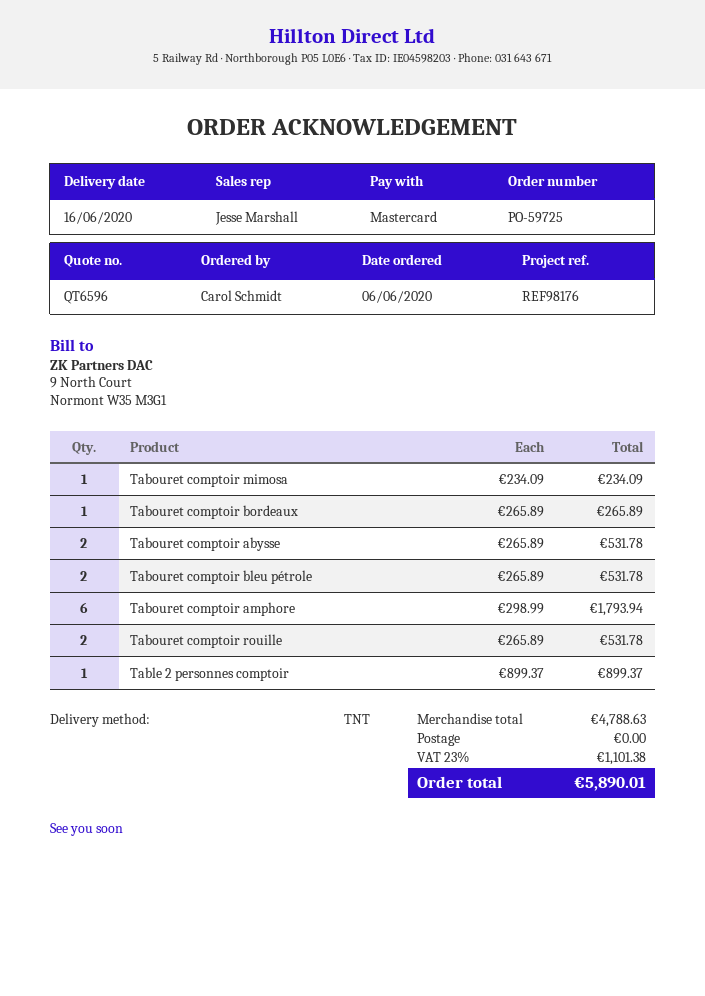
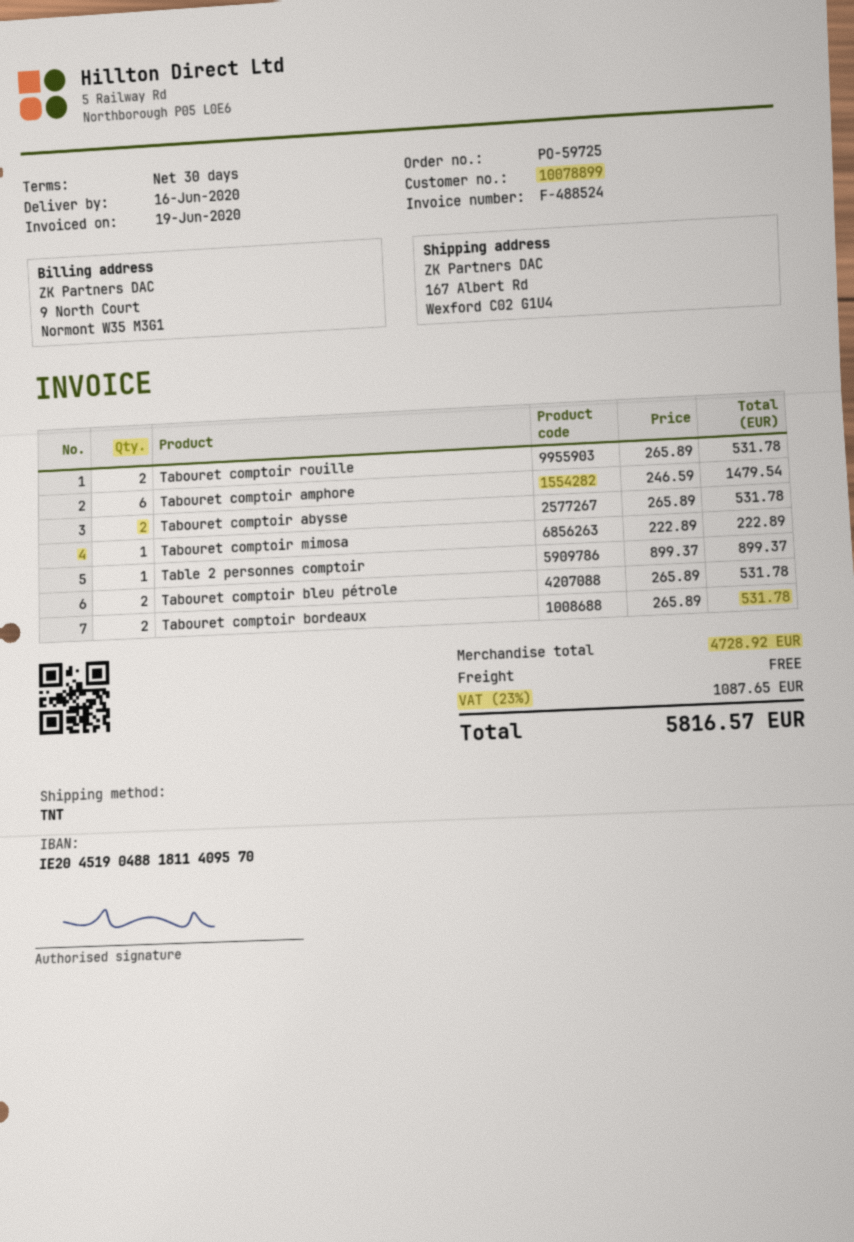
Tabouret comptoir mimosa: 1 x 234.09 = 234.09 -> 1 x 222.89 = 222.89
Tabouret comptoir bordeaux: 1 x 265.89 = 265.89 -> 2 x 265.89 = 531.78
Tabouret comptoir amphore: 6 x 298.99 = 1793.94 -> 6 x 246.59 = 1479.54
subtotal: 4788.63 -> 4728.92
tax: 23% = 1101.38 -> 23% = 1087.65
total: 5890.01 -> 5816.57

